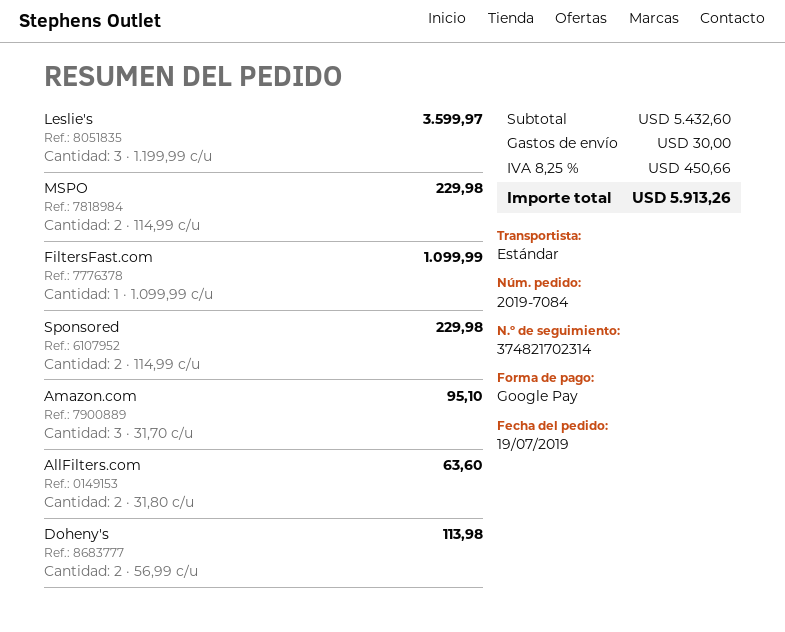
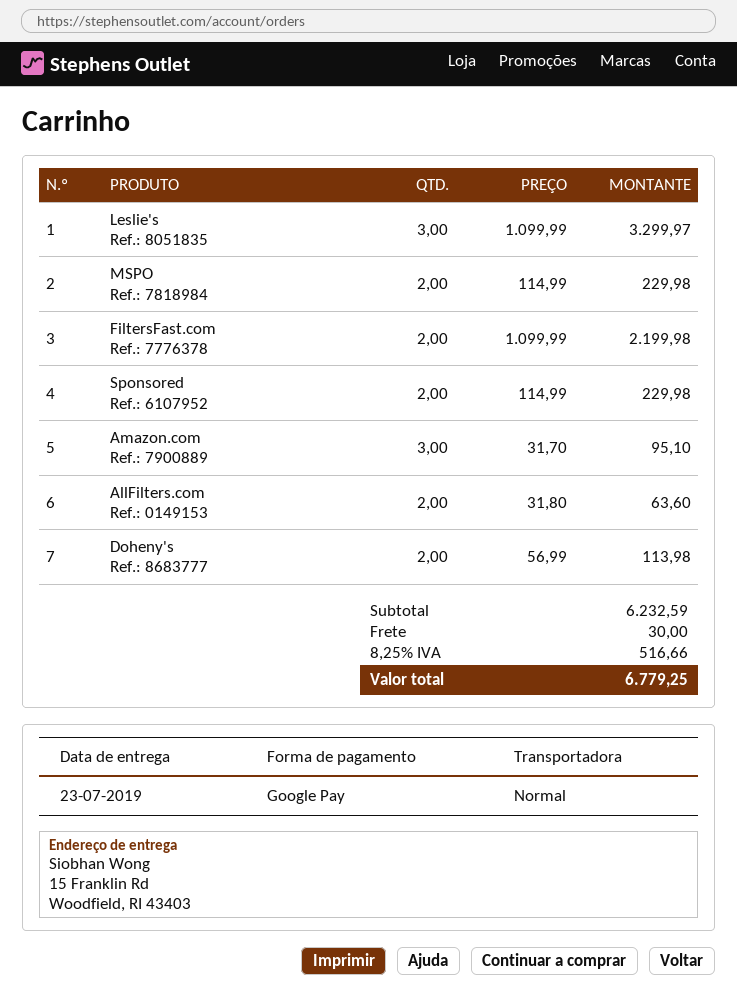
Leslie's: 3 x 1199.99 = 3599.97 -> 3 x 1099.99 = 3299.97
FiltersFast.com: 1 x 1099.99 = 1099.99 -> 2 x 1099.99 = 2199.98
subtotal: 5432.60 -> 6232.59
tax: 8.25% = 450.66 -> 8.25% = 516.66
total: 5913.26 -> 6779.25

